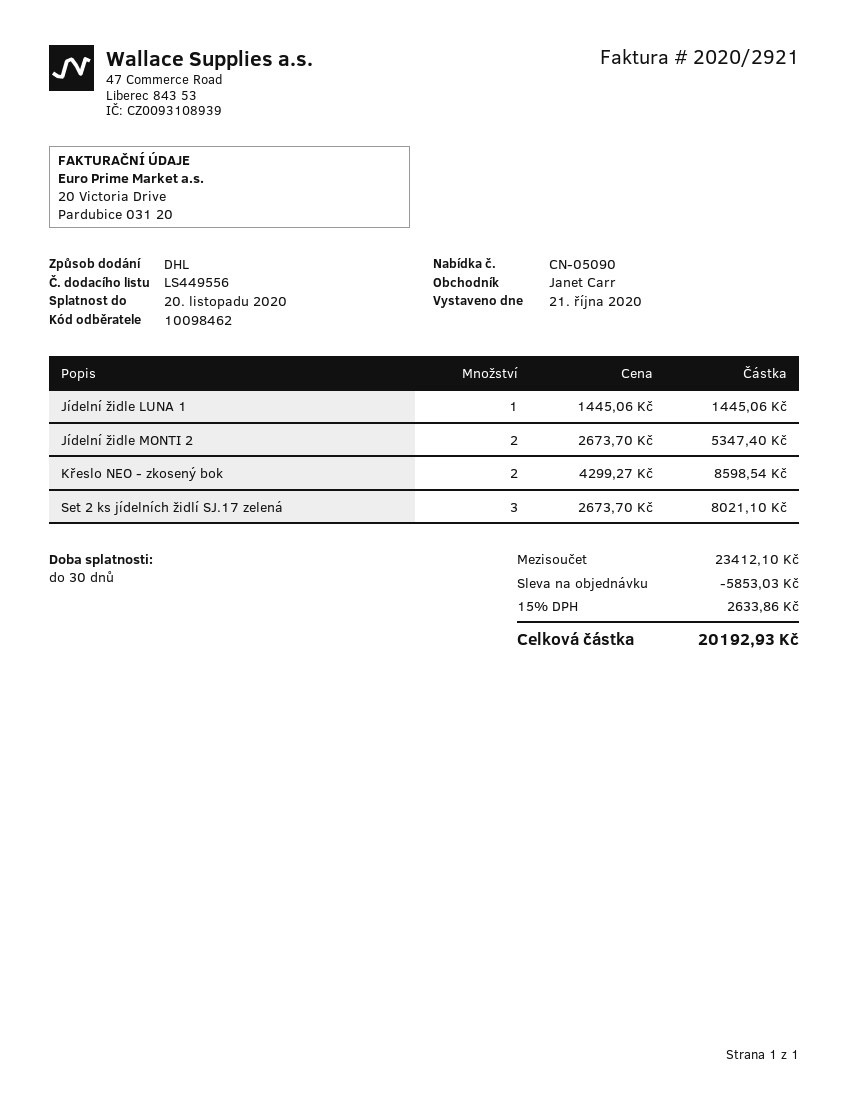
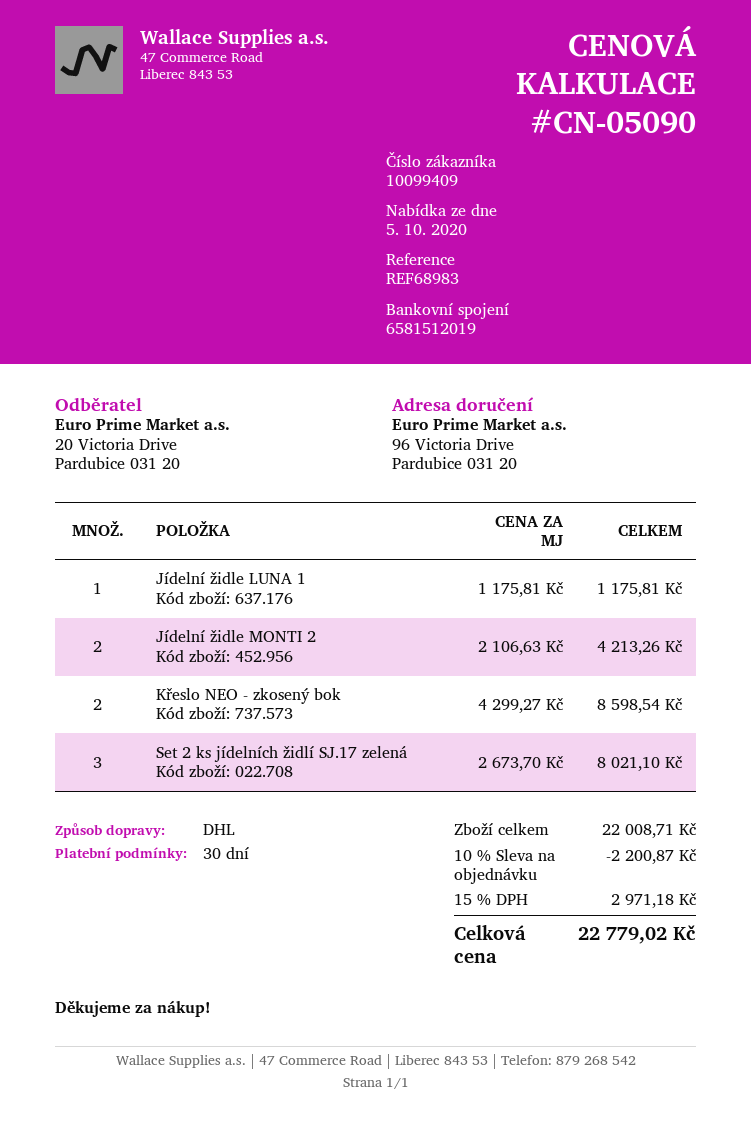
customer number: 10098462 -> 10099409
Jídelní židle LUNA 1: 1 x 1445.06 = 1445.06 -> 1 x 1175.81 = 1175.81
Jídelní židle MONTI 2: 2 x 2673.70 = 5347.40 -> 2 x 2106.63 = 4213.26
subtotal: 23412.10 -> 22008.71
discount: 5853.03 -> 2200.87
tax: 15% = 2633.86 -> 15% = 2971.18
total: 20192.93 -> 22779.02

